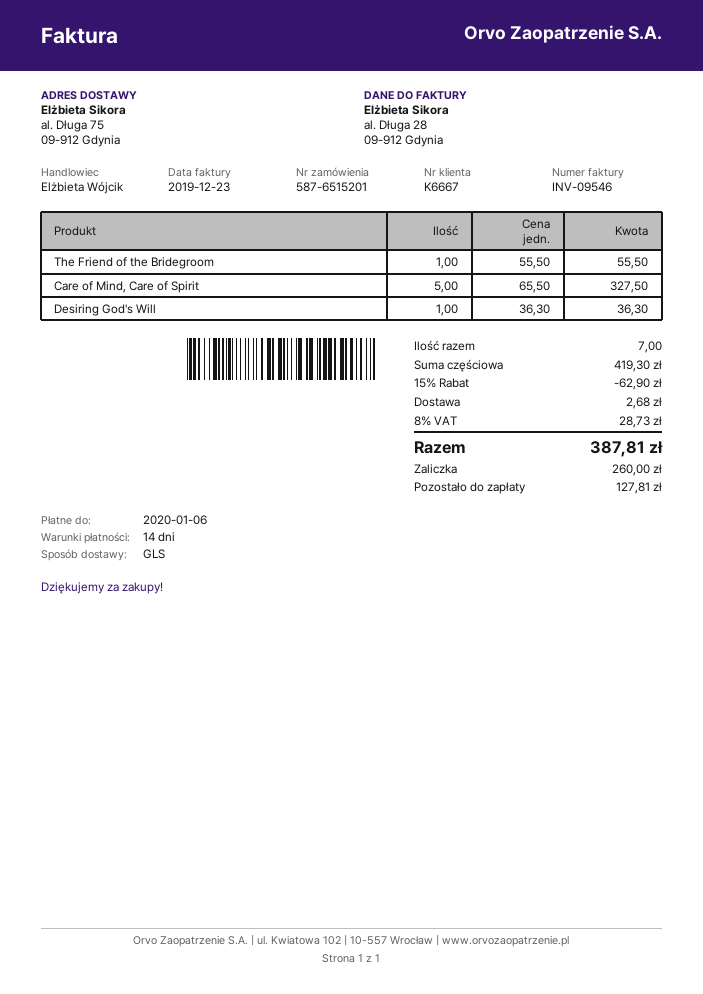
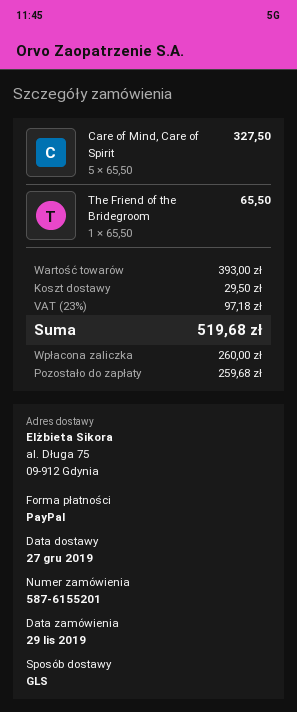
order number: 587-6515201 -> 587-6155201
The Friend of the Bridegroom: 1 x 55.50 = 55.50 -> 1 x 65.50 = 65.50
Desiring God's Will: 1 x 36.30 = 36.30 -> none
subtotal: 419.30 -> 393.00
discount: 15% = 62.90 -> none
shipping: 2.68 -> 29.50
tax: 8% = 28.73 -> 23% = 97.18
total: 387.81 -> 519.68
balance: 127.81 -> 259.68

